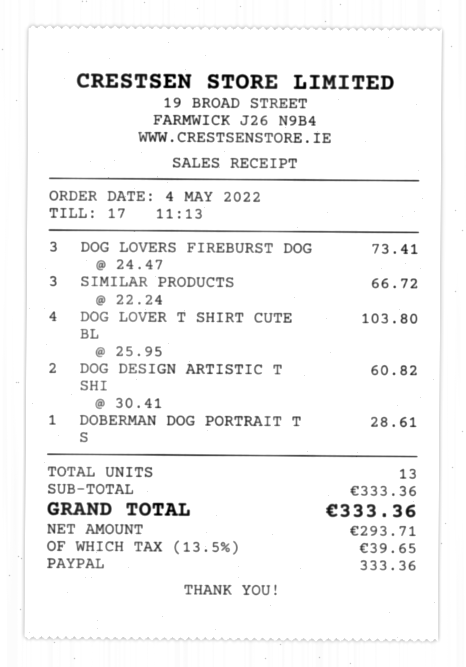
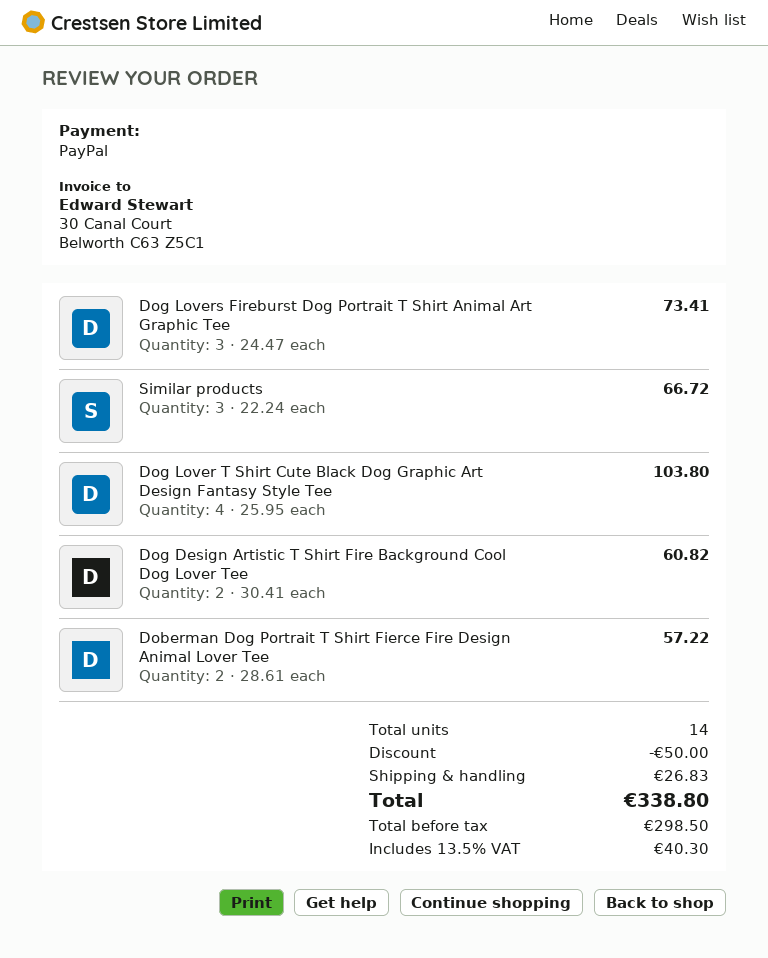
DOBERMAN DOG PORTRAIT T S: 1 x 28.61 = 28.61 -> 2 x 28.61 = 57.22
total quantity: 13 -> 14
discount: none -> 50.00
shipping: none -> 26.83
net: 293.71 -> 298.50
tax: 13.5% = 39.65 -> 13.5% = 40.30
total: 333.36 -> 338.80

